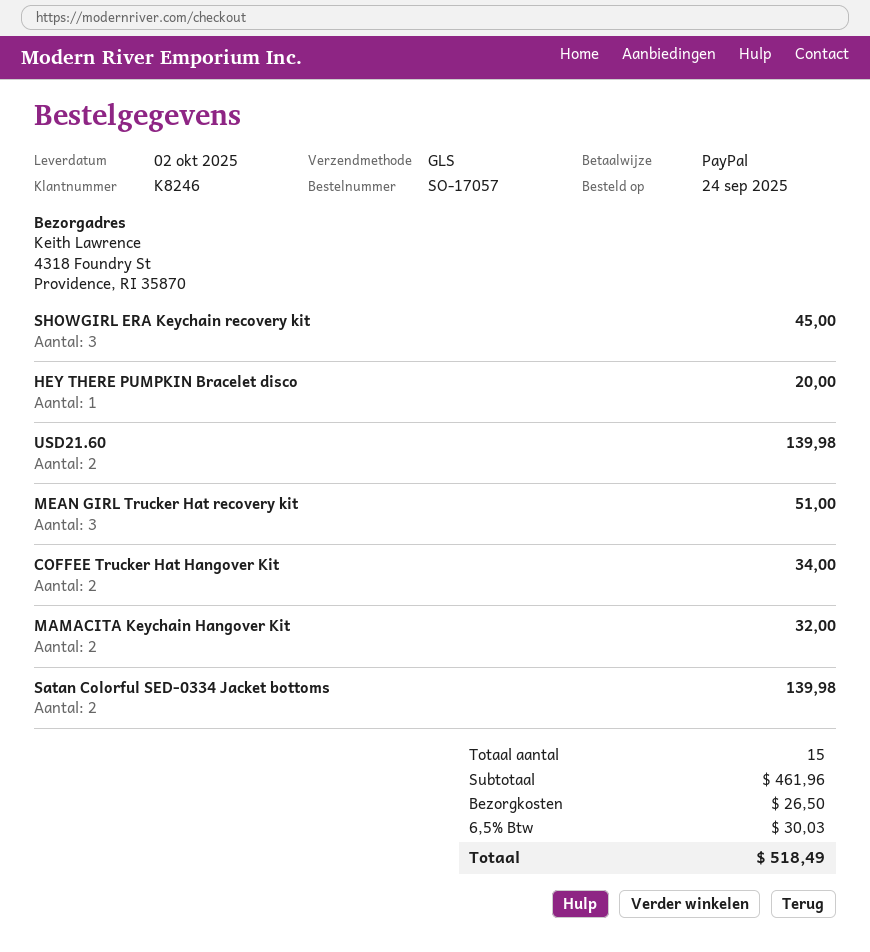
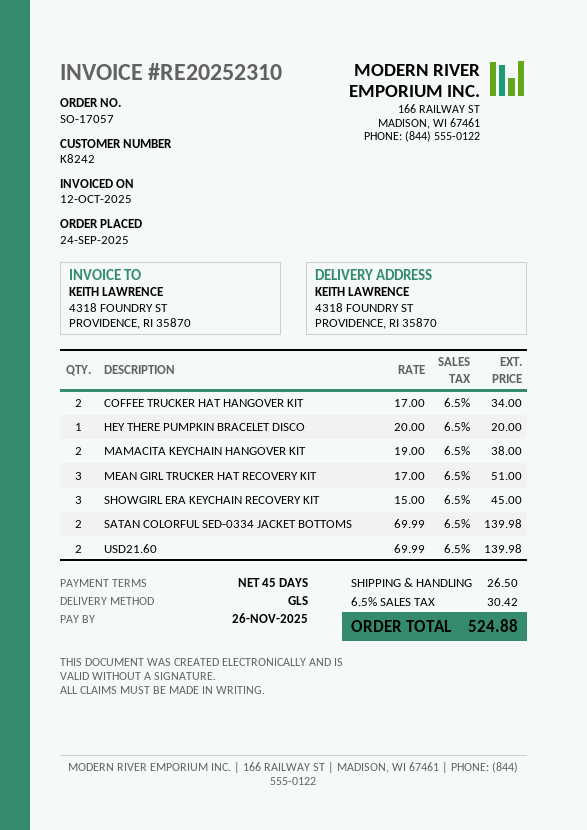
customer number: K8246 -> K8242
MAMACITA Keychain Hangover Kit: 2 for 32.00 -> 2 for 38.00
tax: 6.5% = 30.03 -> 6.5% = 30.42
total: 518.49 -> 524.88

